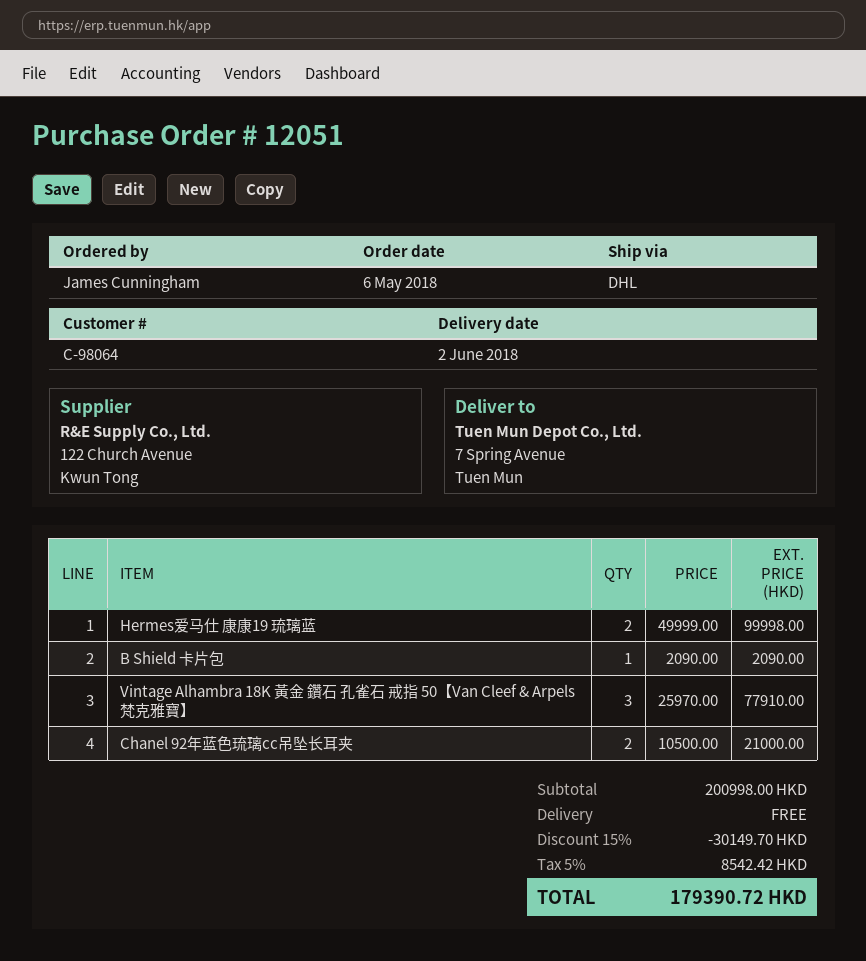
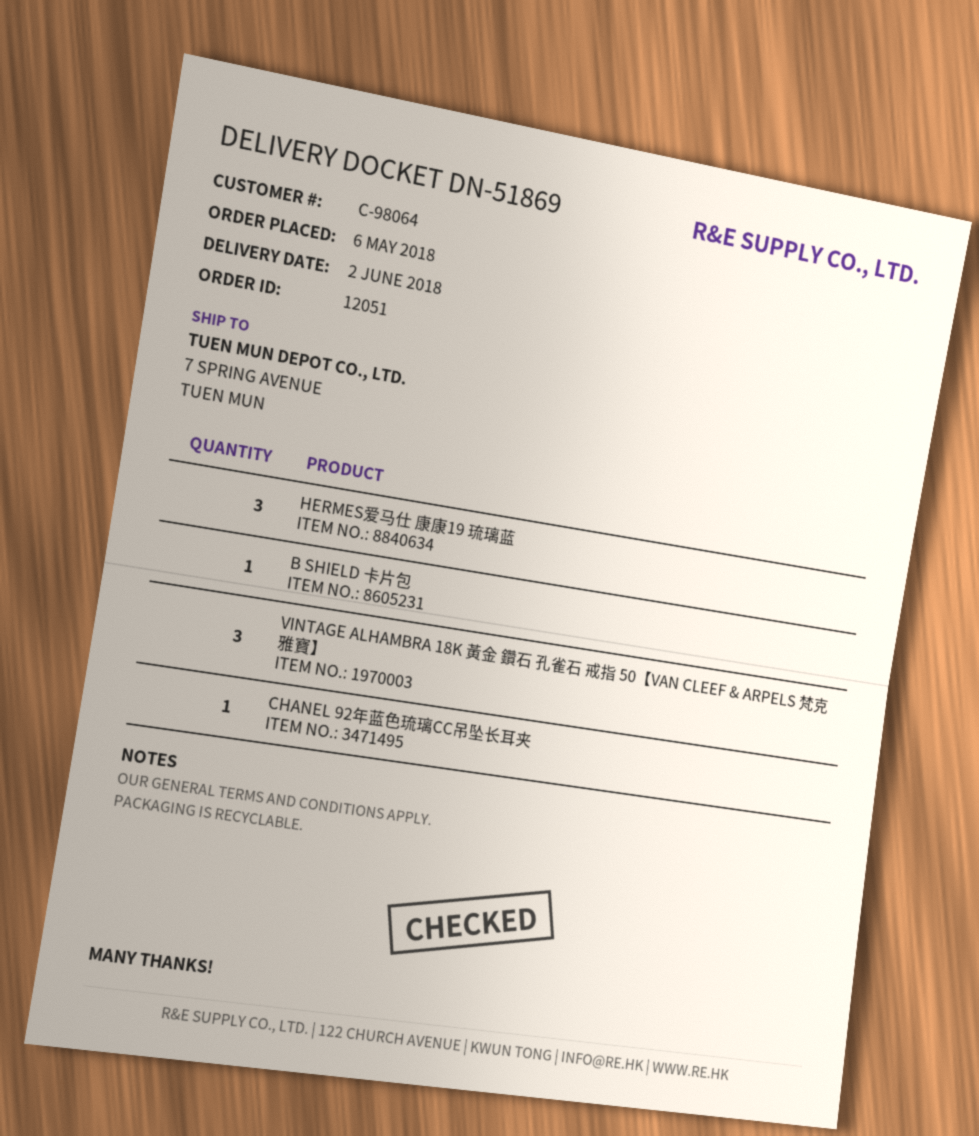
Hermes爱马仕 康康19 琉璃蓝: 2 -> 3
Chanel 92年蓝色琉璃cc吊坠长耳夹: 2 -> 1

